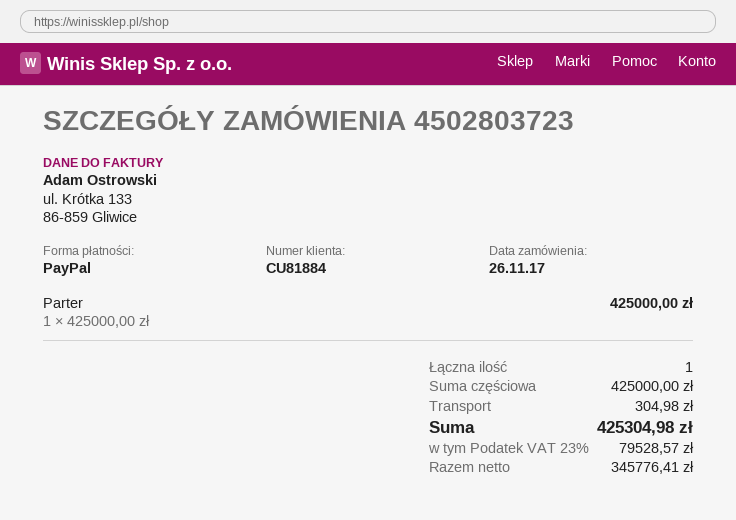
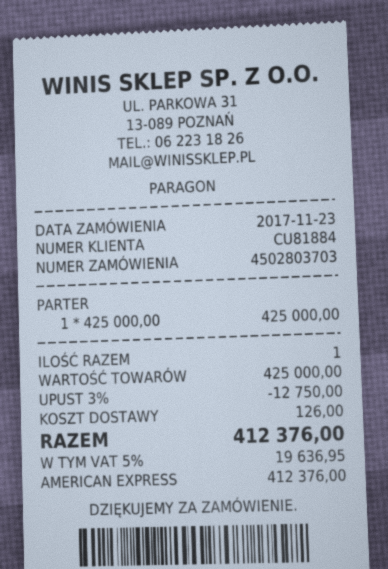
order number: 4502803723 -> 4502803703
order date: 2017-11-26 -> 2017-11-23
payment method: PayPal -> American Express
discount: none -> 3% = 12750.00
shipping: 304.98 -> 126.00
tax: 23% = 79528.57 -> 5% = 19636.95
total: 425304.98 -> 412376.00

